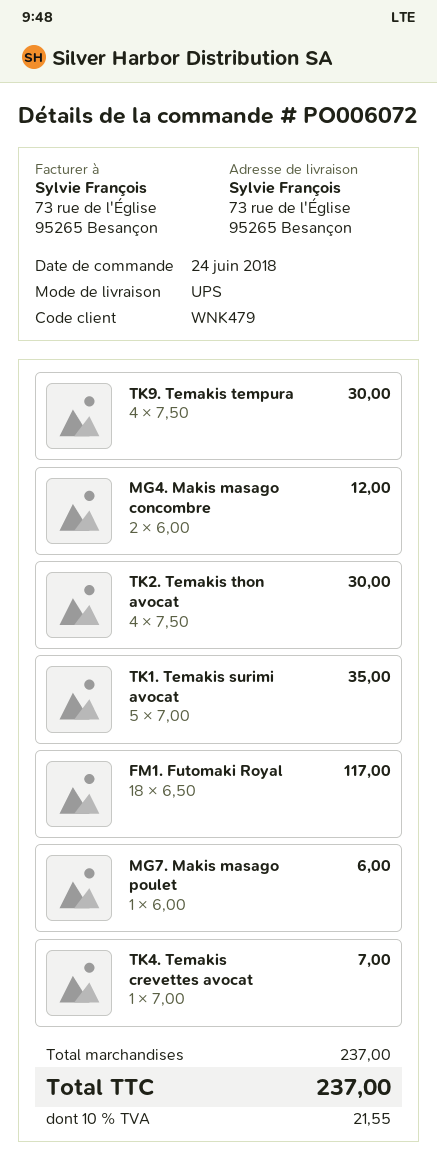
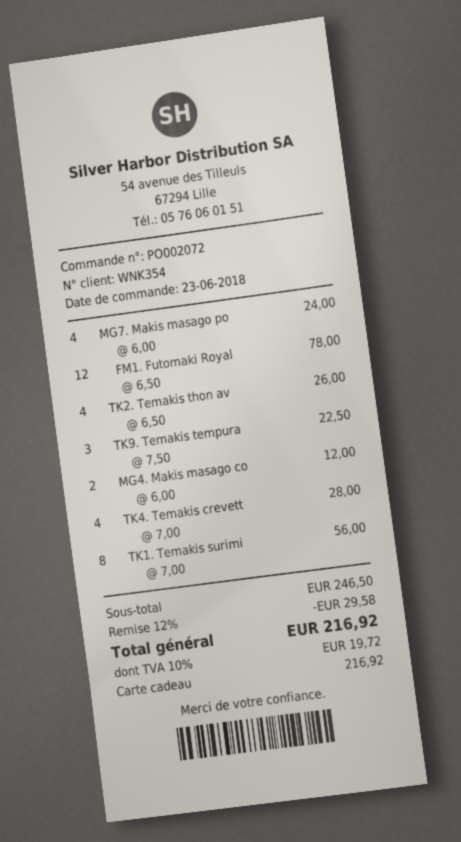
order number: PO006072 -> PO002072
order date: 2018-06-24 -> 2018-06-23
customer number: WNK479 -> WNK354
TK9. Temakis tempura: 4 x 7.50 = 30.00 -> 3 x 7.50 = 22.50
TK2. Temakis thon avocat: 4 x 7.50 = 30.00 -> 4 x 6.50 = 26.00
TK1. Temakis surimi avocat: 5 x 7.00 = 35.00 -> 8 x 7.00 = 56.00
FM1. Futomaki Royal: 18 x 6.50 = 117.00 -> 12 x 6.50 = 78.00
MG7. Makis masago poulet: 1 x 6.00 = 6.00 -> 4 x 6.00 = 24.00
TK4. Temakis crevettes avocat: 1 x 7.00 = 7.00 -> 4 x 7.00 = 28.00
subtotal: 237.00 -> 246.50
discount: none -> 12% = 29.58
tax: 10% = 21.55 -> 10% = 19.72
total: 237.00 -> 216.92

